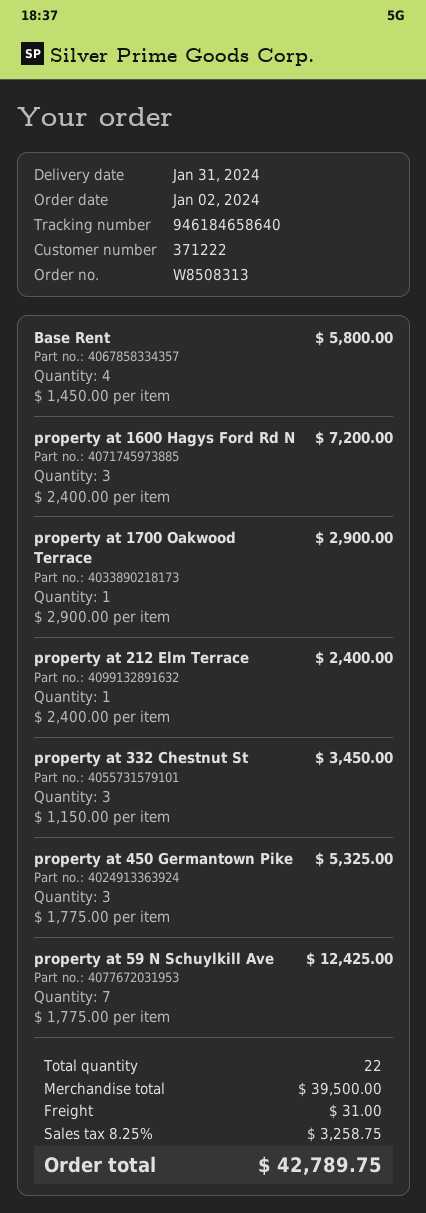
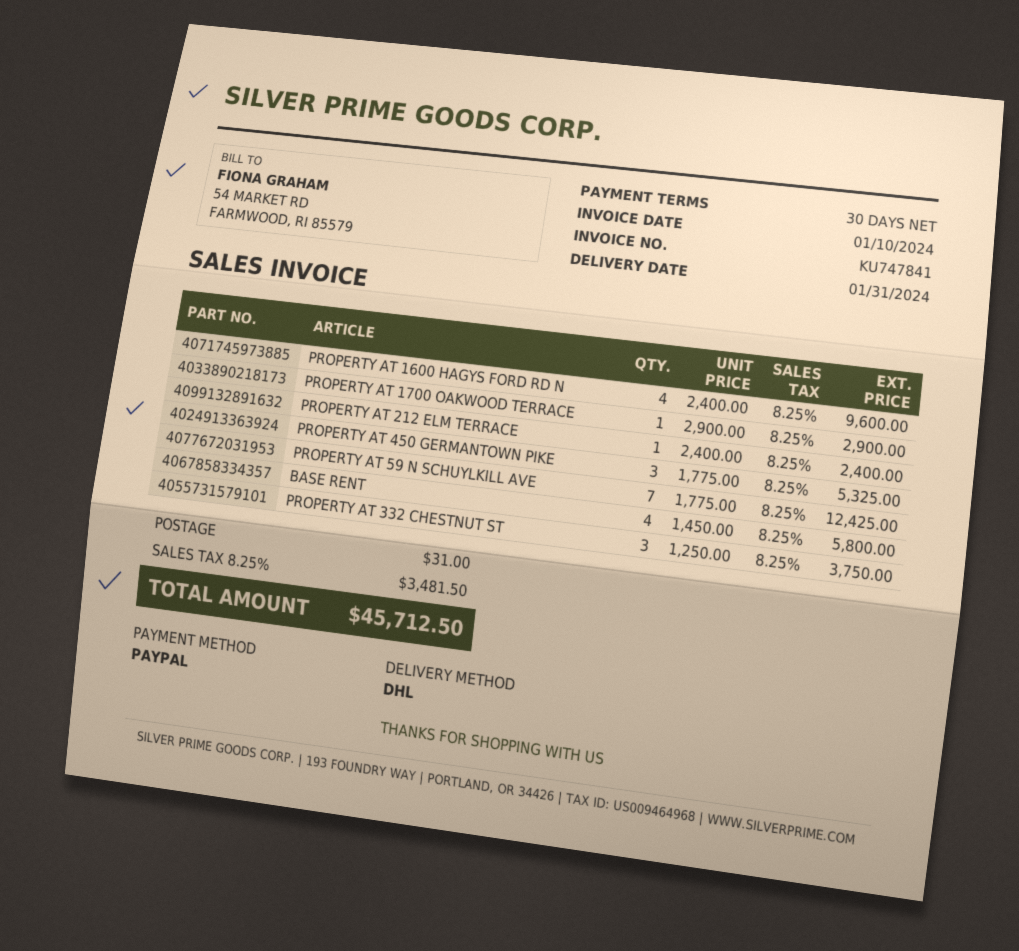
property at 1600 Hagys Ford Rd N: 3 x 2400.00 = 7200.00 -> 4 x 2400.00 = 9600.00
property at 332 Chestnut St: 3 x 1150.00 = 3450.00 -> 3 x 1250.00 = 3750.00
tax: 8.25% = 3258.75 -> 8.25% = 3481.50
total: 42789.75 -> 45712.50

